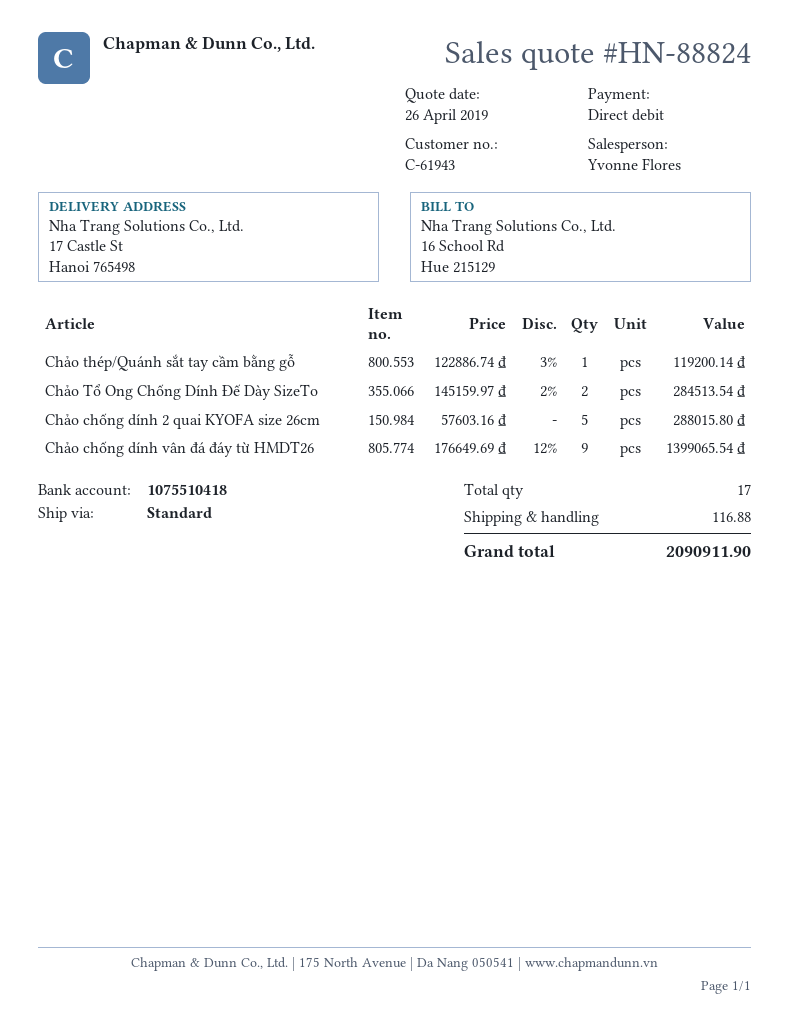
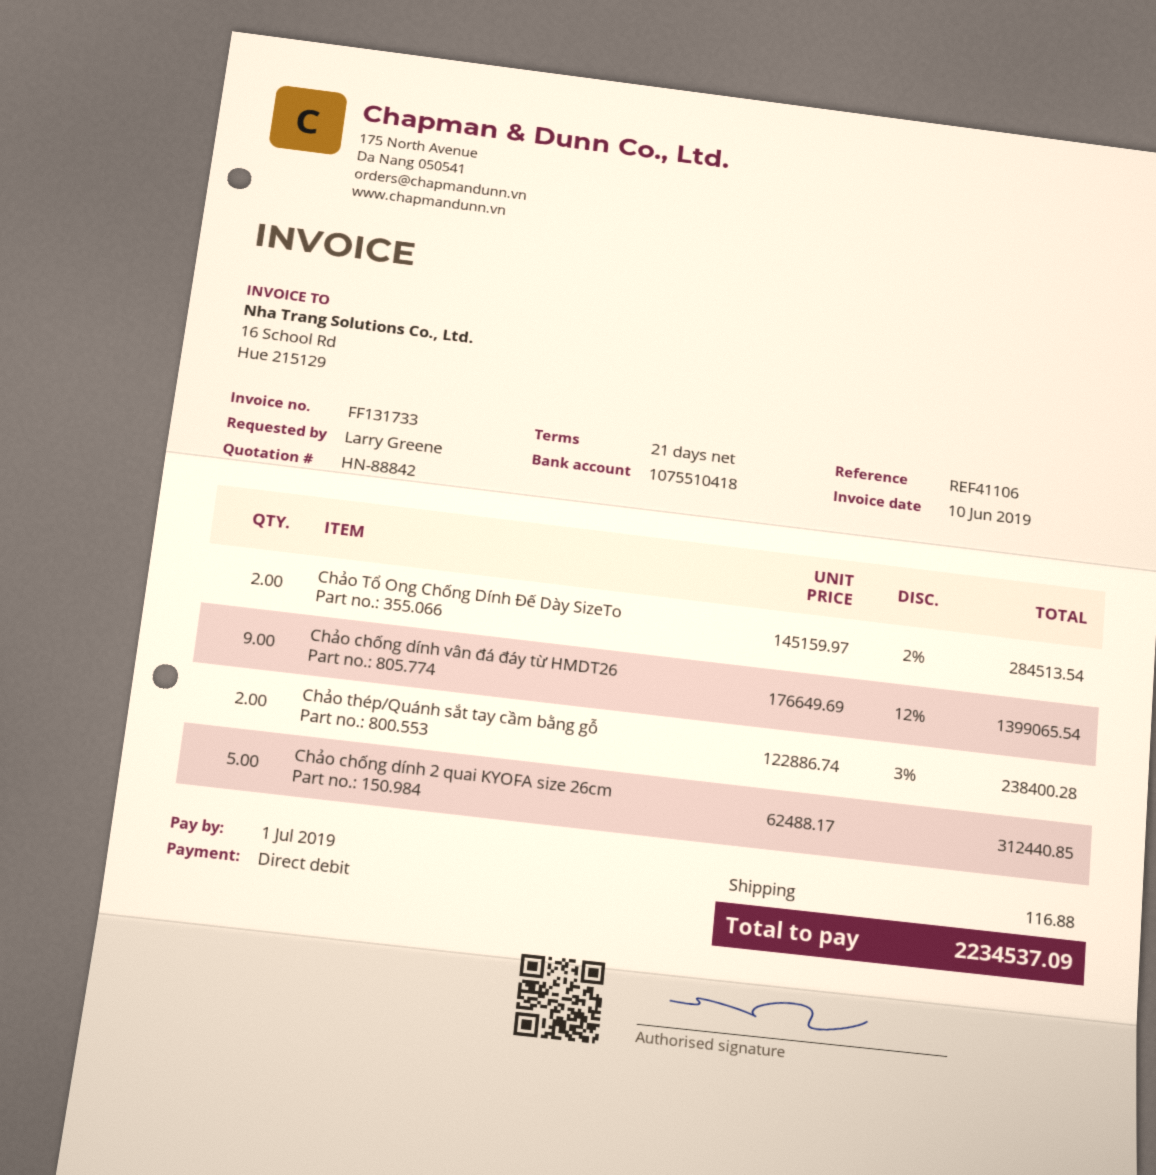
quote number: HN-88824 -> HN-88842
Chảo thép/Quánh sắt tay cầm bằng gỗ: 1 x 122886.74 - 3% = 119200.14 -> 2 x 122886.74 - 3% = 238400.28
Chảo chống dính 2 quai KYOFA size 26cm: 5 x 57603.16 = 288015.80 -> 5 x 62488.17 = 312440.85
total: 2090911.90 -> 2234537.09

